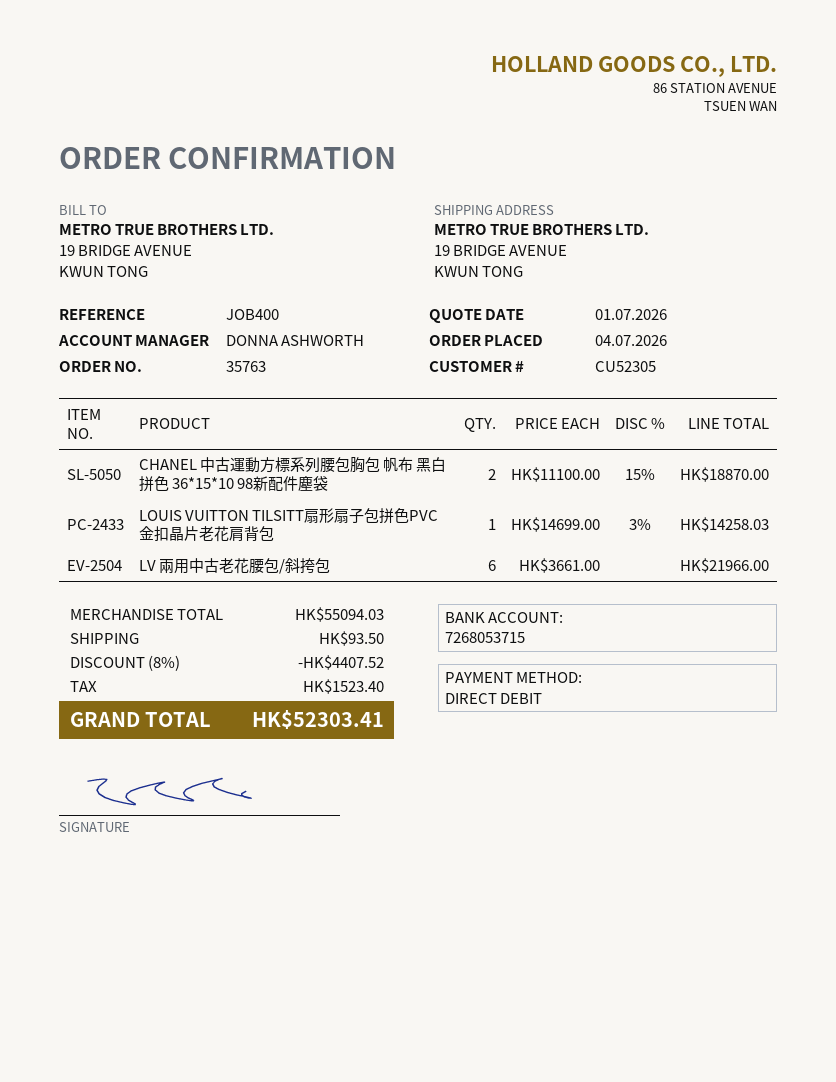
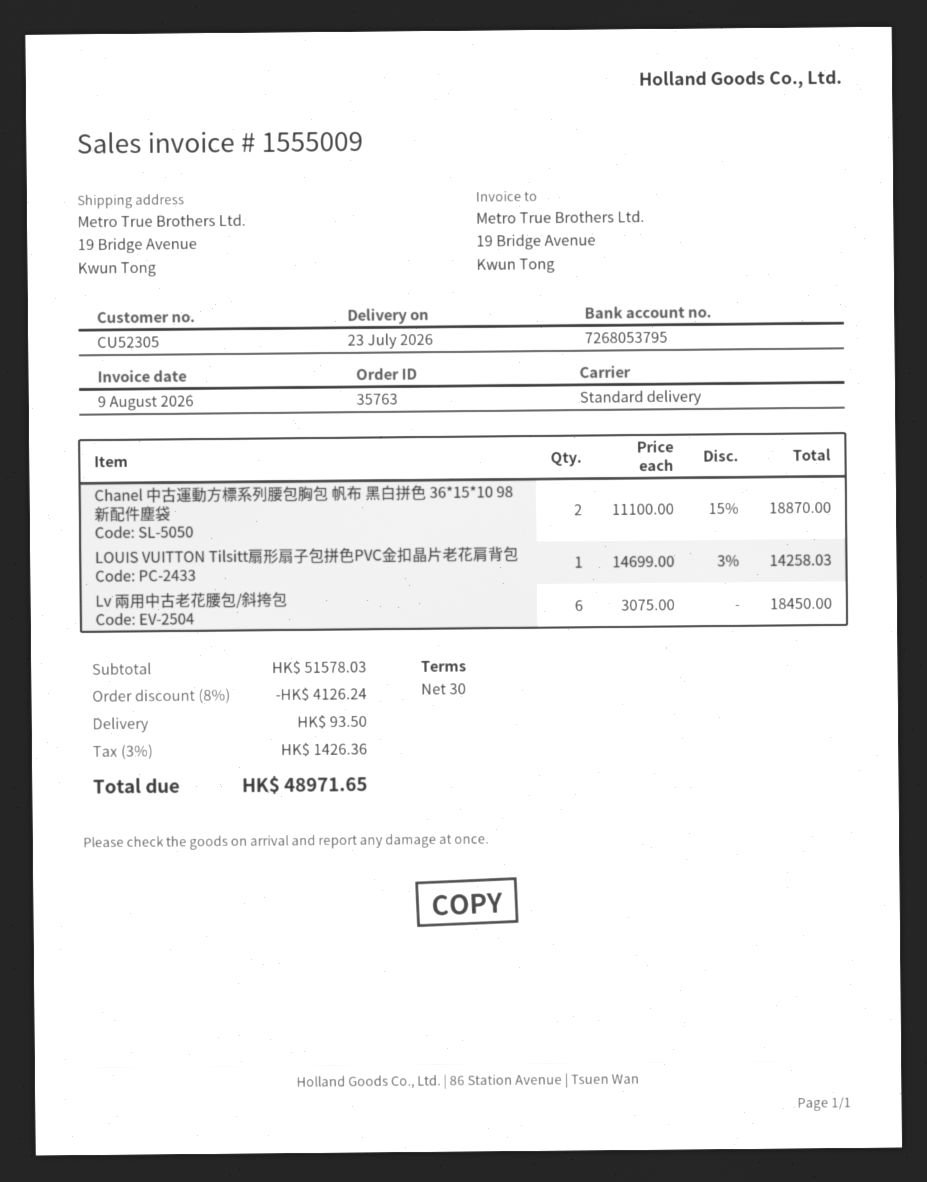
bank account: 7268053715 -> 7268053795
LV 兩用中古老花腰包/斜挎包: 6 x 3661.00 = 21966.00 -> 6 x 3075.00 = 18450.00
subtotal: 55094.03 -> 51578.03
discount: 8% = 4407.52 -> 8% = 4126.24
tax: 1523.40 -> 1426.36
total: 52303.41 -> 48971.65

